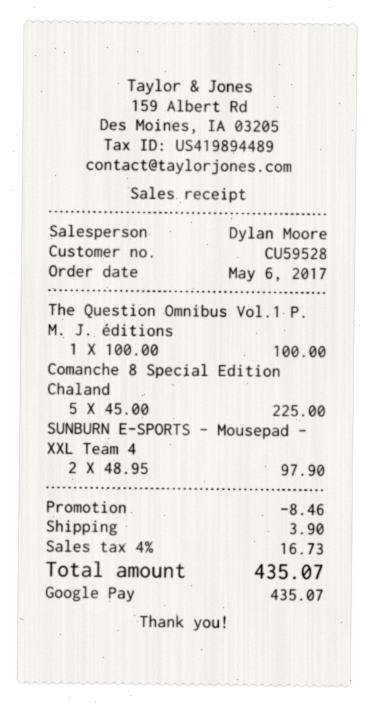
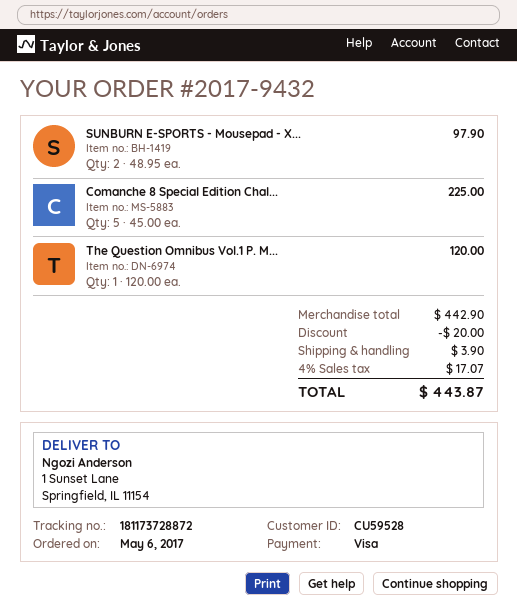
payment method: Google Pay -> Visa
The Question Omnibus Vol.1 P. M. J. éditions: 1 x 100.00 = 100.00 -> 1 x 120.00 = 120.00
discount: 8.46 -> 20.00
tax: 4% = 16.73 -> 4% = 17.07
total: 435.07 -> 443.87

